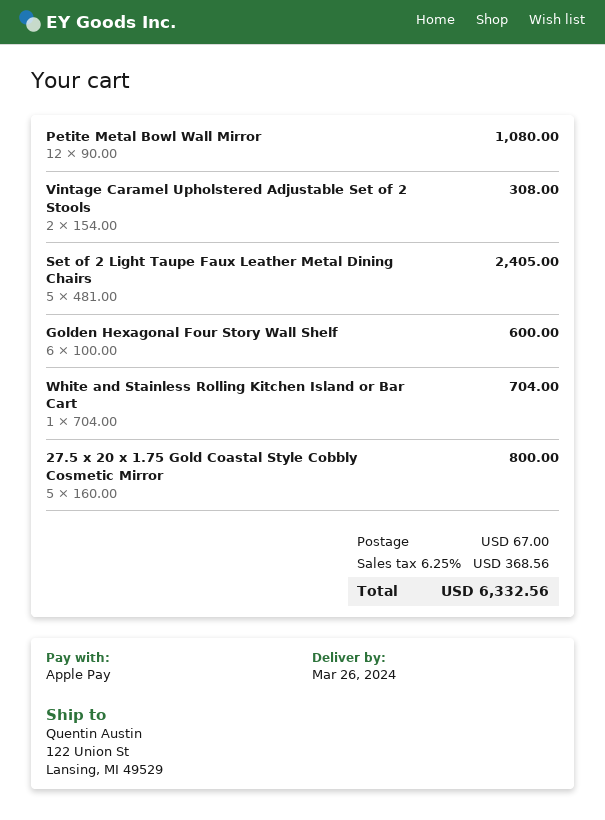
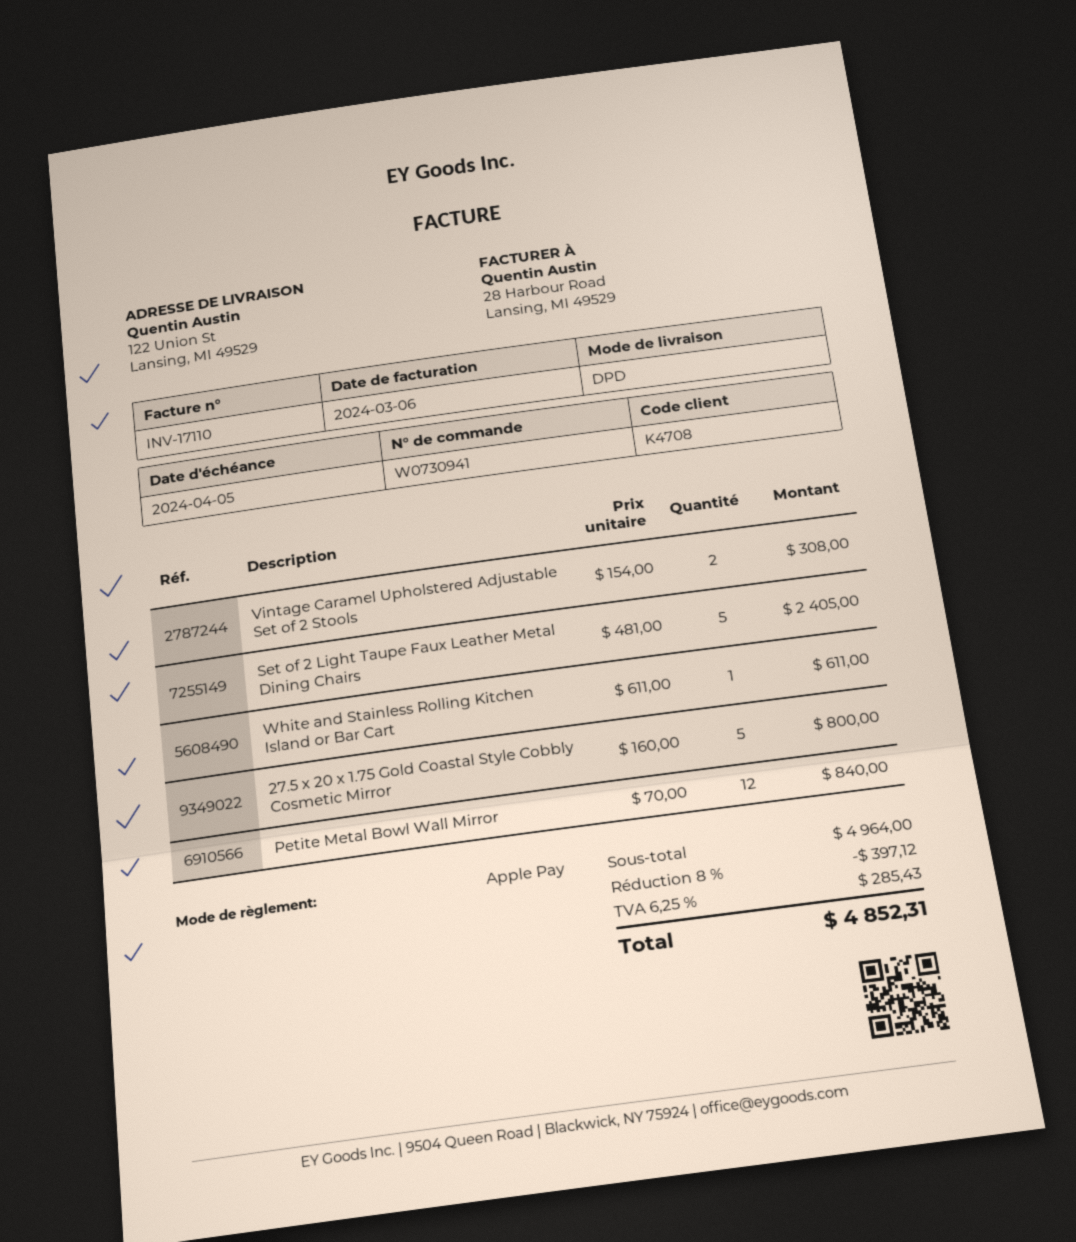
Petite Metal Bowl Wall Mirror: 12 x 90.00 = 1080.00 -> 12 x 70.00 = 840.00
Golden Hexagonal Four Story Wall Shelf: 6 x 100.00 = 600.00 -> none
White and Stainless Rolling Kitchen Island or Bar Cart: 1 x 704.00 = 704.00 -> 1 x 611.00 = 611.00
discount: none -> 8% = 397.12
shipping: 67.00 -> none
tax: 6.25% = 368.56 -> 6.25% = 285.43
total: 6332.56 -> 4852.31

